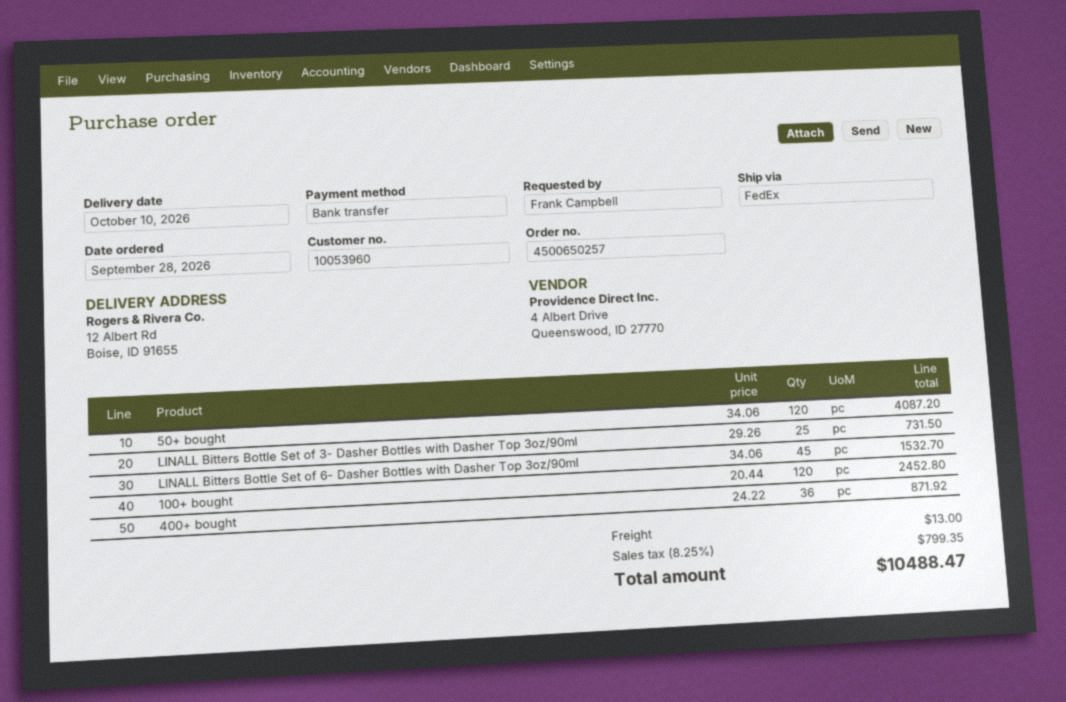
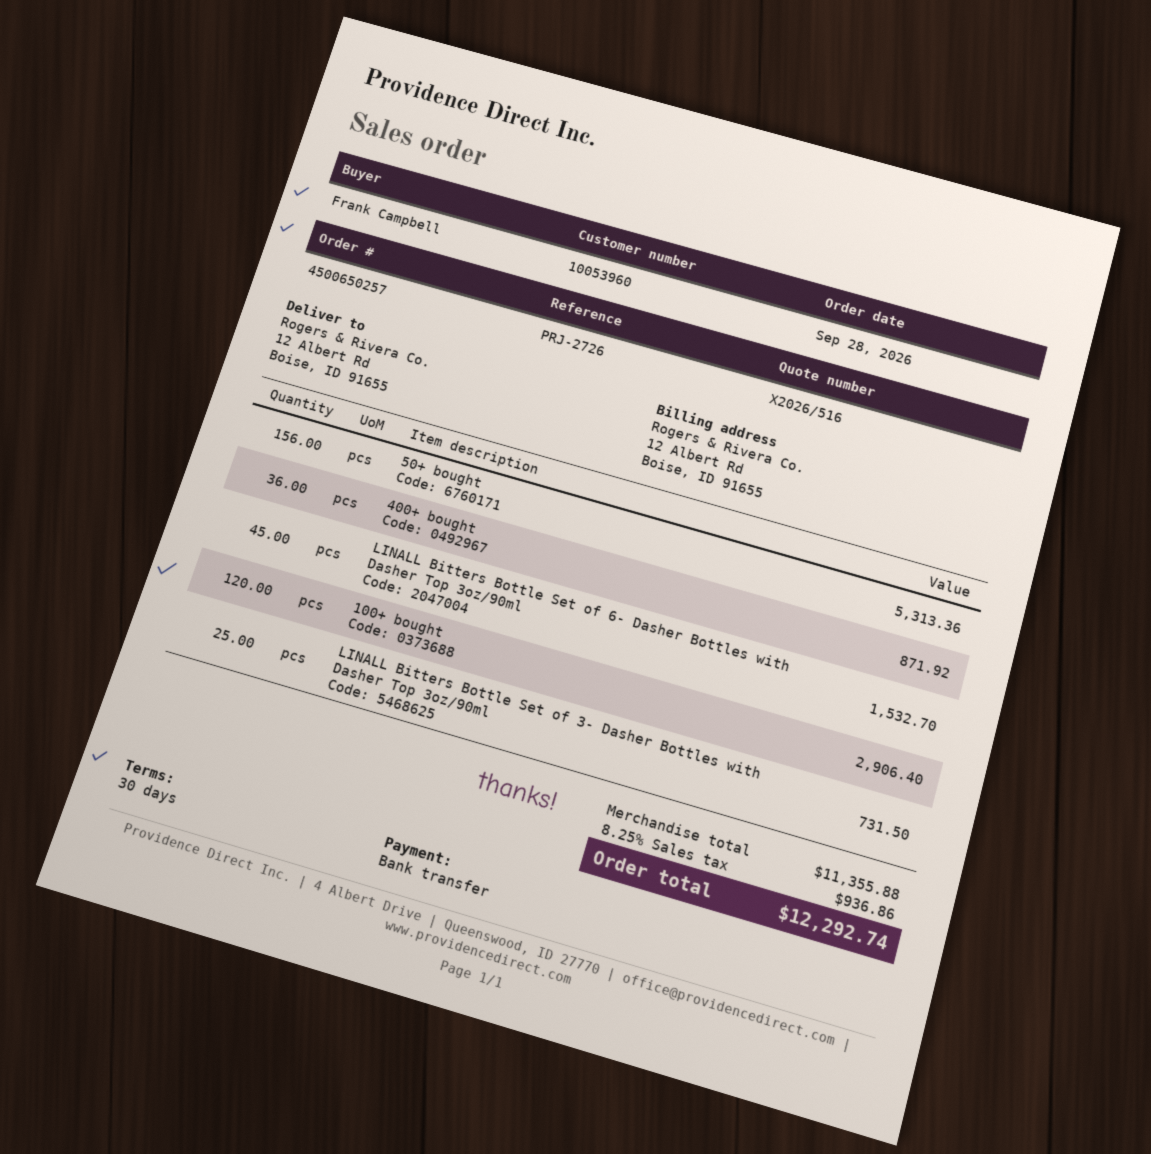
50+ bought: 120 for 4087.20 -> 156 for 5313.36
100+ bought: 120 for 2452.80 -> 120 for 2906.40
shipping: 13.00 -> none
tax: 8.25% = 799.35 -> 8.25% = 936.86
total: 10488.47 -> 12292.74

